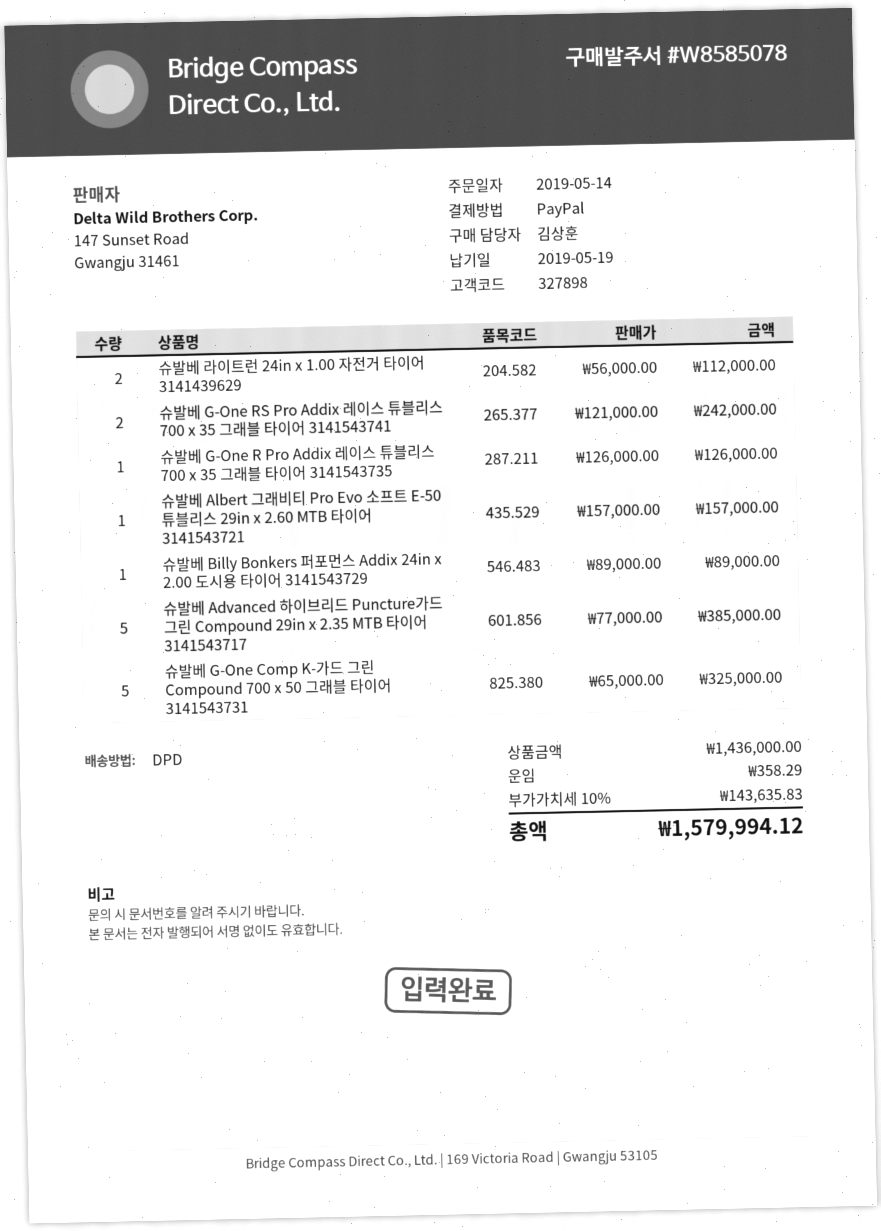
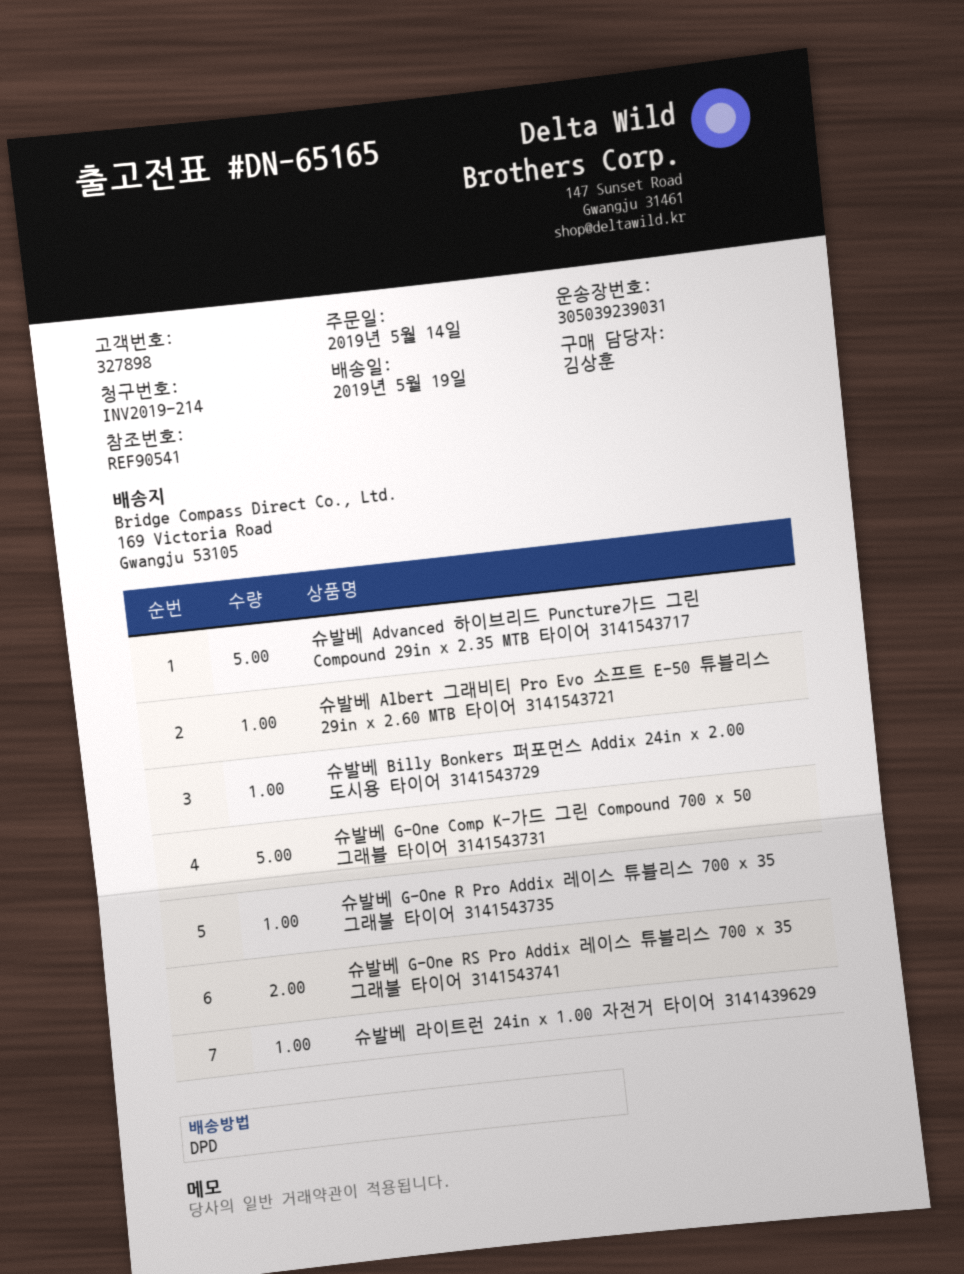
슈발베 라이트런 24in x 1.00 자전거 타이어 3141439629: 2 -> 1

